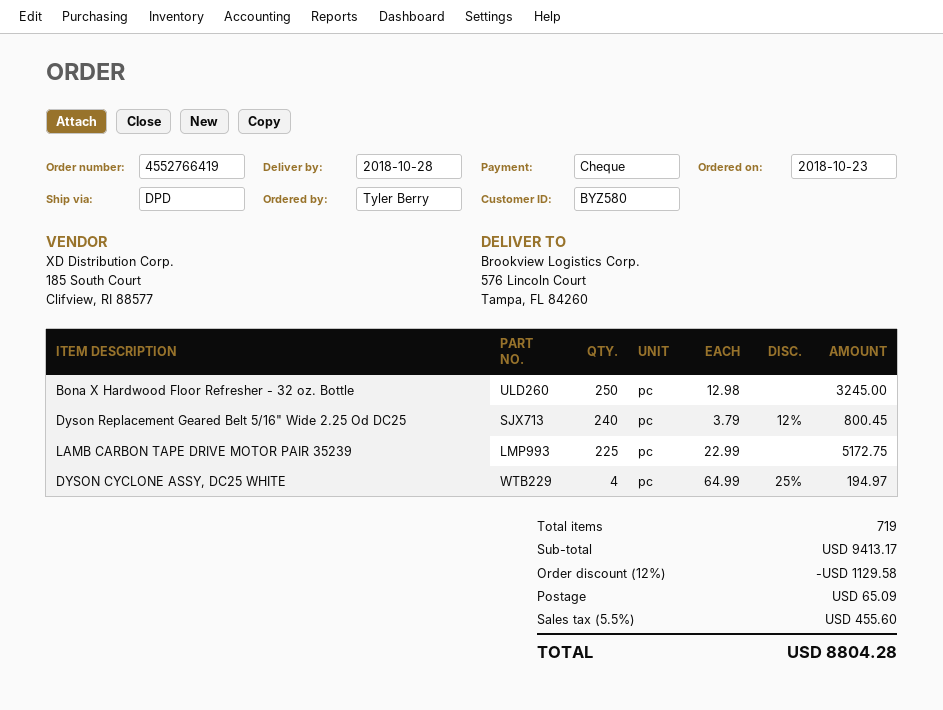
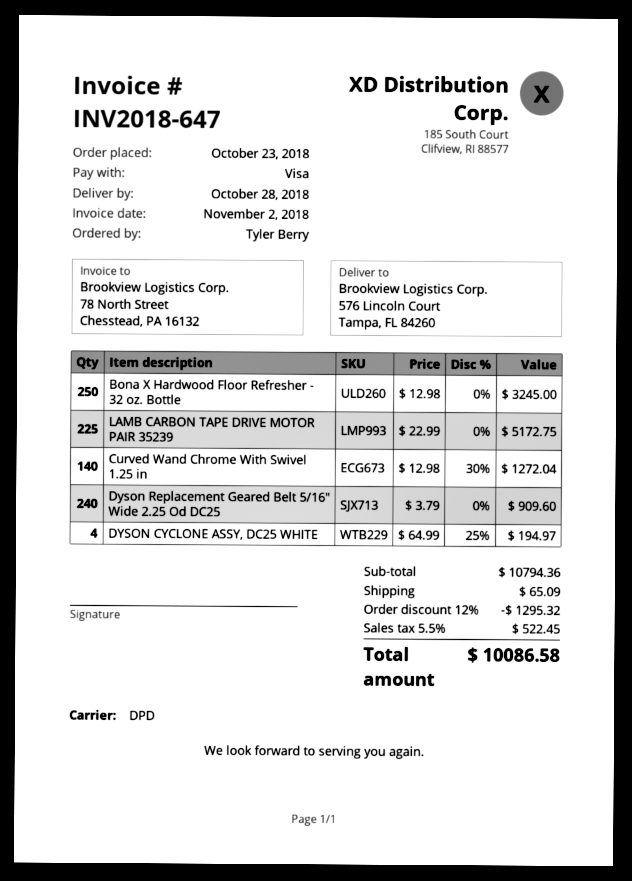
payment method: cheque -> Visa
Dyson Replacement Geared Belt 5/16" Wide 2.25 Od DC25: 240 x 3.79 - 12% = 800.45 -> 240 x 3.79 = 909.60
Curved Wand Chrome With Swivel 1.25 in: none -> 140 x 12.98 - 30% = 1272.04
subtotal: 9413.17 -> 10794.36
discount: 12% = 1129.58 -> 12% = 1295.32
tax: 5.5% = 455.60 -> 5.5% = 522.45
total: 8804.28 -> 10086.58

